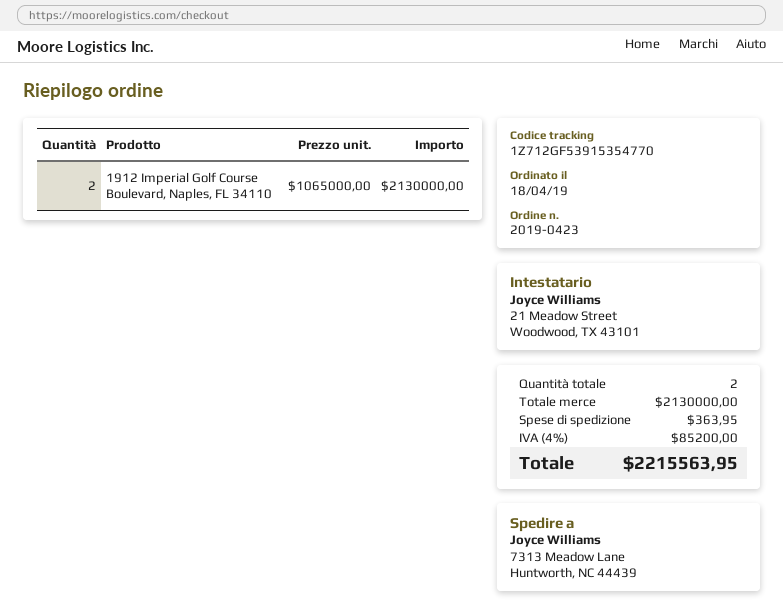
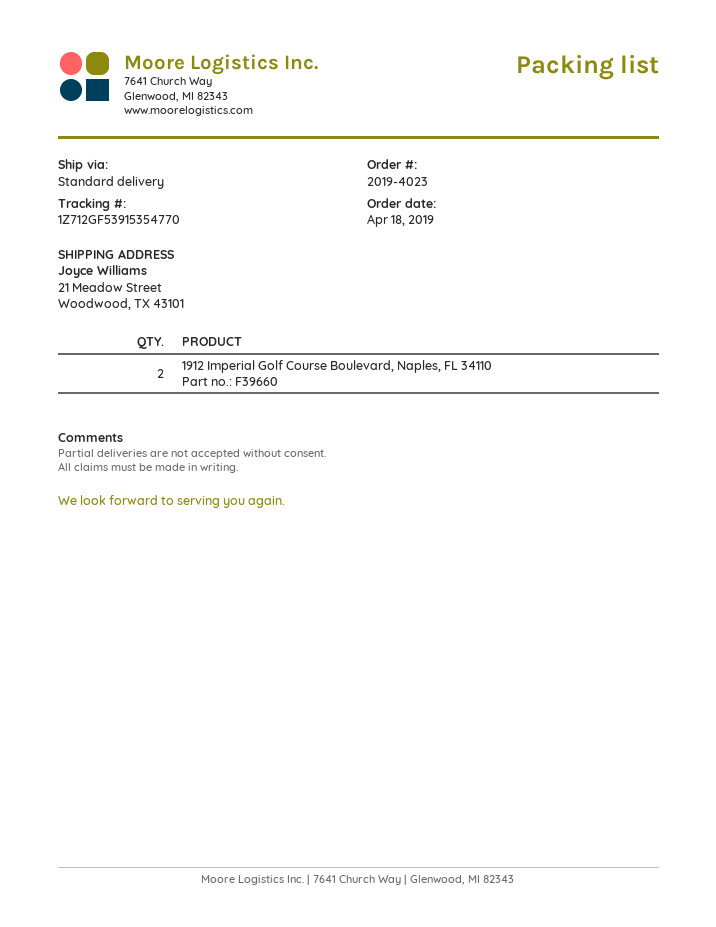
order number: 2019-0423 -> 2019-4023
ship to: 7313 Meadow Lane, Huntworth, NC 44439 -> 21 Meadow Street, Woodwood, TX 43101

